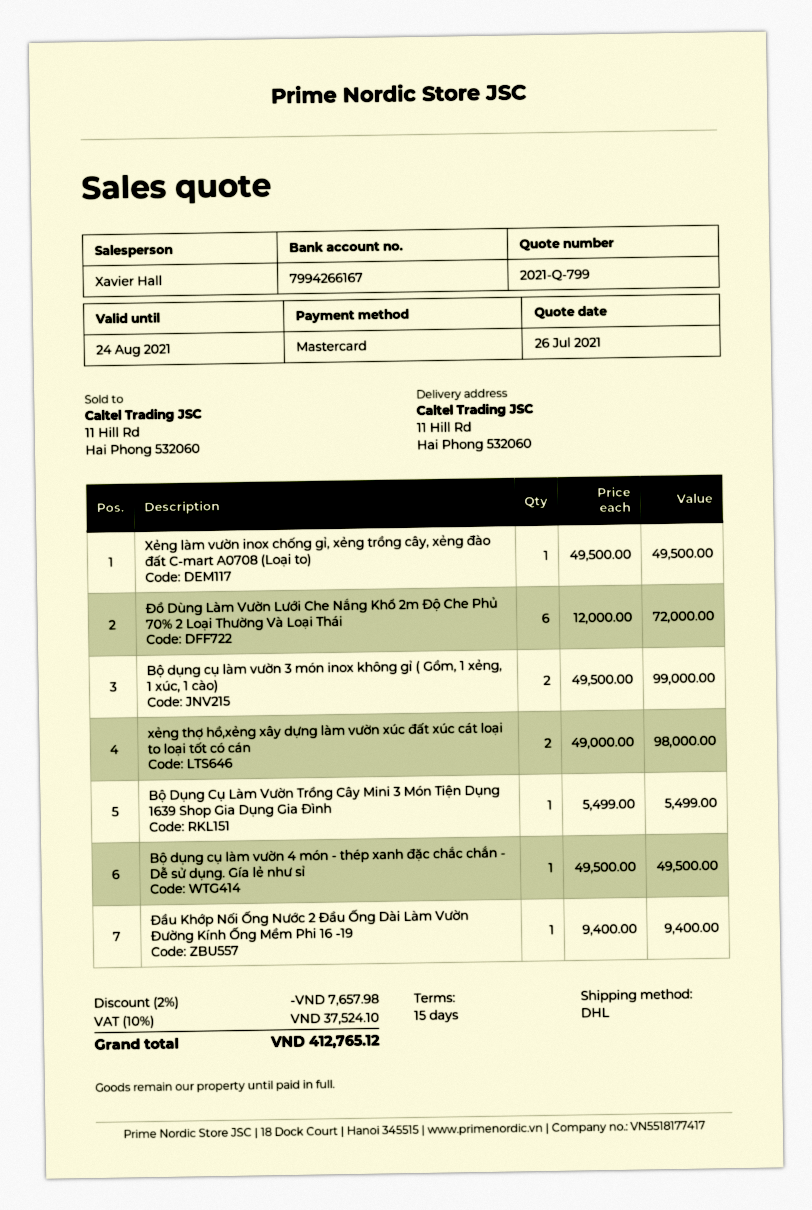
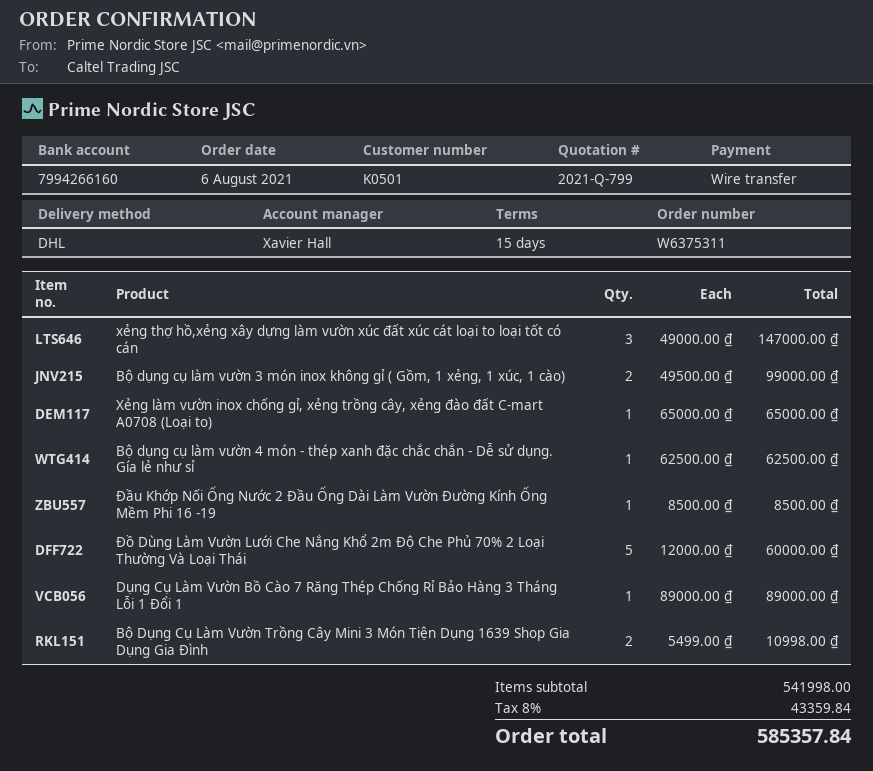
payment method: Mastercard -> bank transfer
bank account: 7994266167 -> 7994266160
Xẻng làm vườn inox chống gỉ, xẻng trồng cây, xẻng đào đất C-mart A0708 (Loại to): 1 x 49500.00 = 49500.00 -> 1 x 65000.00 = 65000.00
Đồ Dùng Làm Vườn Lưới Che Nắng Khổ 2m Độ Che Phủ 70% 2 Loại Thường Và Loại Thái: 6 x 12000.00 = 72000.00 -> 5 x 12000.00 = 60000.00
xẻng thợ hồ,xẻng xây dựng làm vườn xúc đất xúc cát loại to loại tốt có cán: 2 x 49000.00 = 98000.00 -> 3 x 49000.00 = 147000.00
Bộ Dụng Cụ Làm Vườn Trồng Cây Mini 3 Món Tiện Dụng 1639 Shop Gia Dụng Gia Đình: 1 x 5499.00 = 5499.00 -> 2 x 5499.00 = 10998.00
Bộ dụng cụ làm vườn 4 món - thép xanh đặc chắc chắn - Dễ sử dụng. Gía lẻ như sỉ: 1 x 49500.00 = 49500.00 -> 1 x 62500.00 = 62500.00
Đầu Khớp Nối Ống Nước 2 Đầu Ống Dài Làm Vườn Đường Kính Ống Mềm Phi 16 -19: 1 x 9400.00 = 9400.00 -> 1 x 8500.00 = 8500.00
Dụng Cụ Làm Vườn Bồ Cào 7 Răng Thép Chống Rỉ Bảo Hàng 3 Tháng Lỗi 1 Đổi 1: none -> 1 x 89000.00 = 89000.00
discount: 2% = 7657.98 -> none
tax: 10% = 37524.10 -> 8% = 43359.84
total: 412765.12 -> 585357.84

